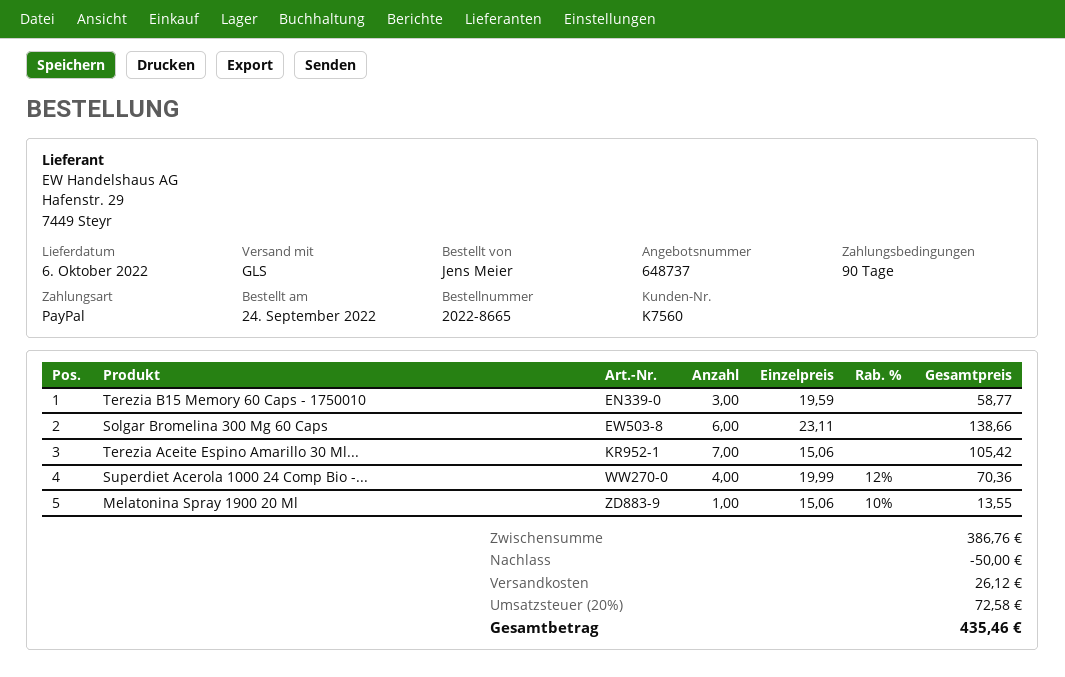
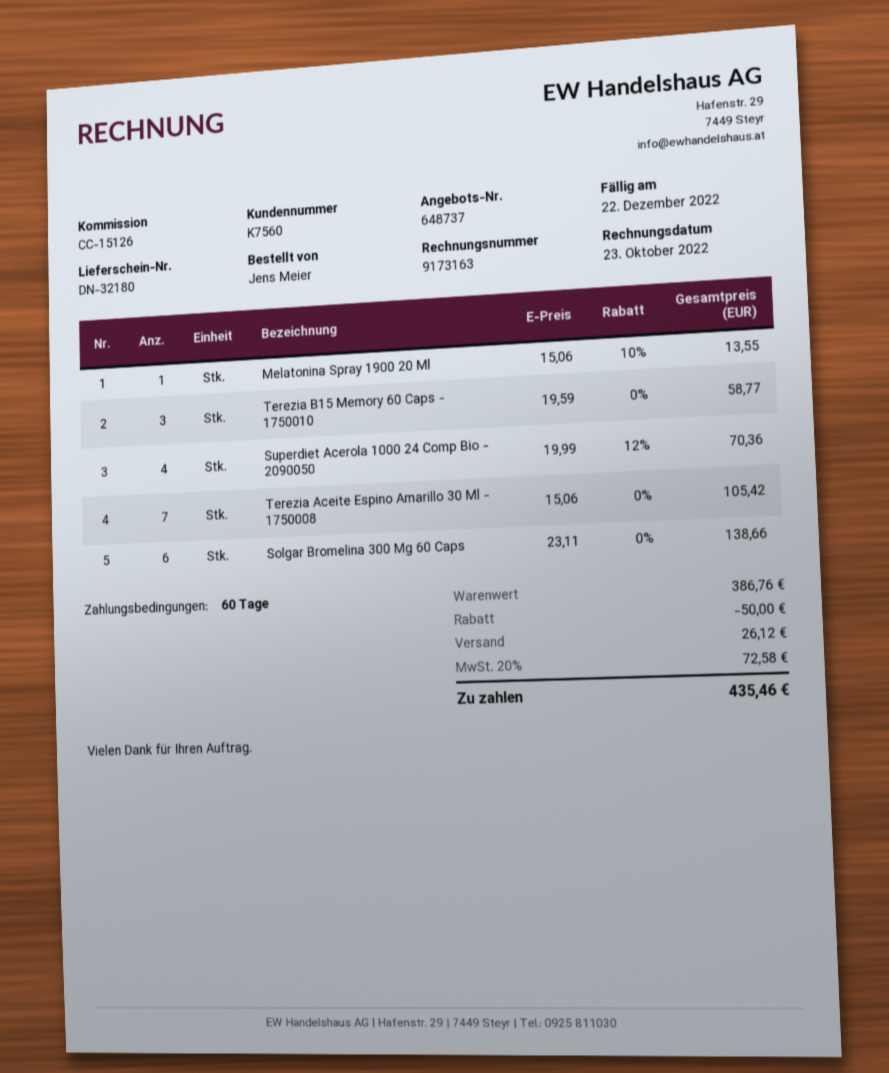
payment terms: 90 days -> 60 days

